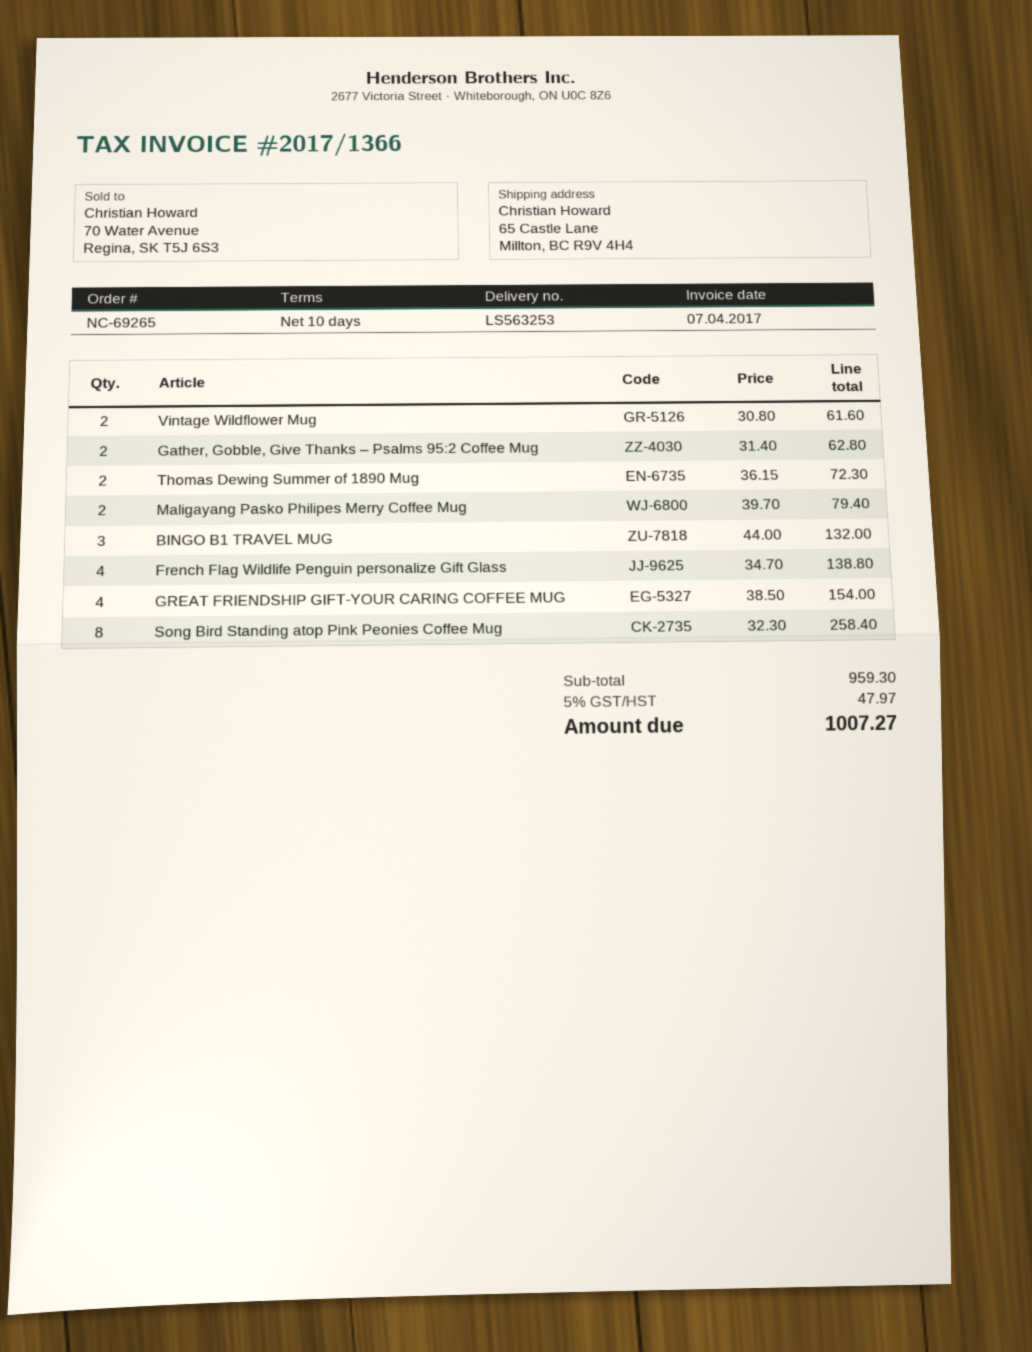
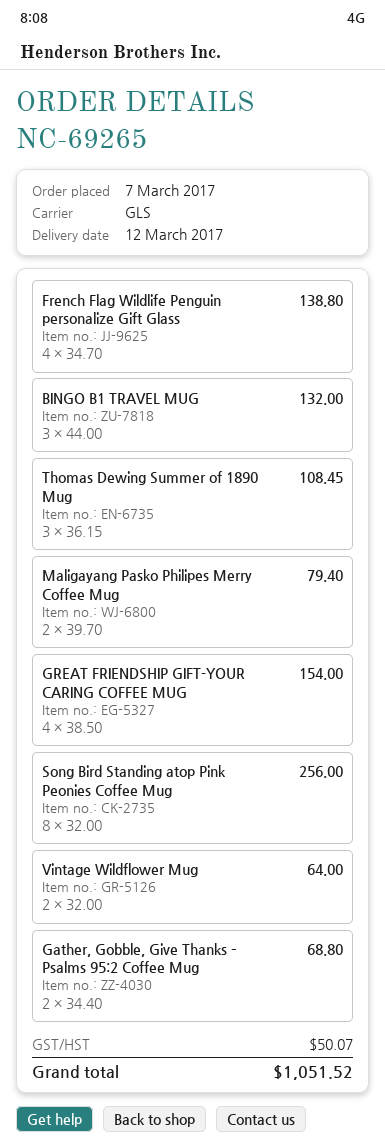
Vintage Wildflower Mug: 2 x 30.80 = 61.60 -> 2 x 32.00 = 64.00
Gather, Gobble, Give Thanks – Psalms 95:2 Coffee Mug: 2 x 31.40 = 62.80 -> 2 x 34.40 = 68.80
Thomas Dewing Summer of 1890 Mug: 2 x 36.15 = 72.30 -> 3 x 36.15 = 108.45
Song Bird Standing atop Pink Peonies Coffee Mug: 8 x 32.30 = 258.40 -> 8 x 32.00 = 256.00
tax: 47.97 -> 50.07
total: 1007.27 -> 1051.52

